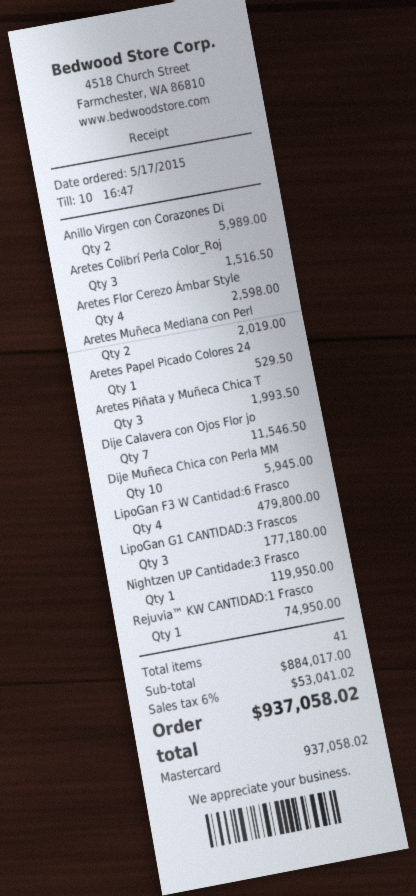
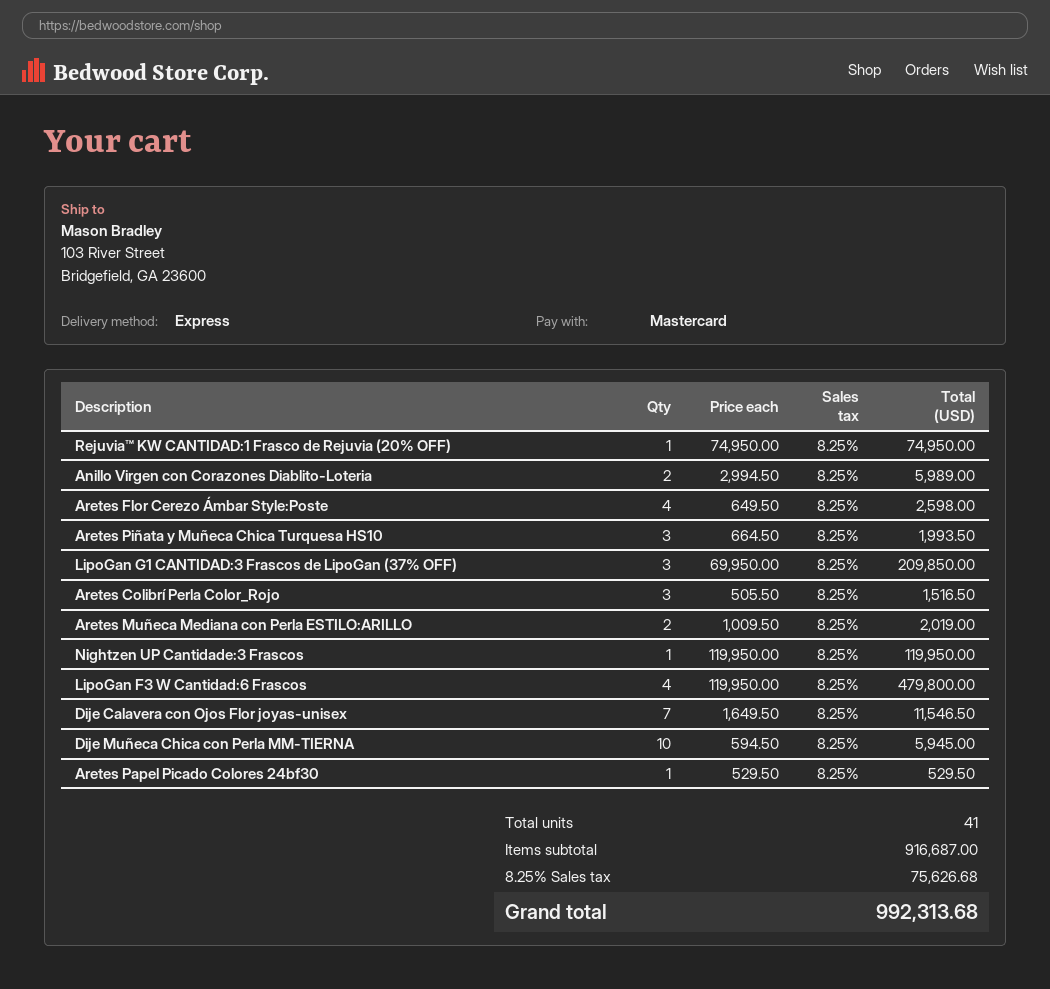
LipoGan G1 CANTIDAD:3 Frascos: 3 for 177180.00 -> 3 for 209850.00
subtotal: 884017.00 -> 916687.00
tax: 6% = 53041.02 -> 8.25% = 75626.68
total: 937058.02 -> 992313.68

